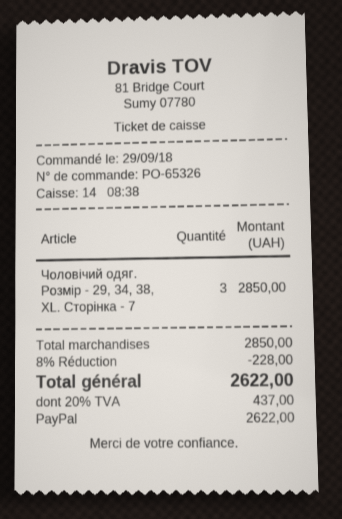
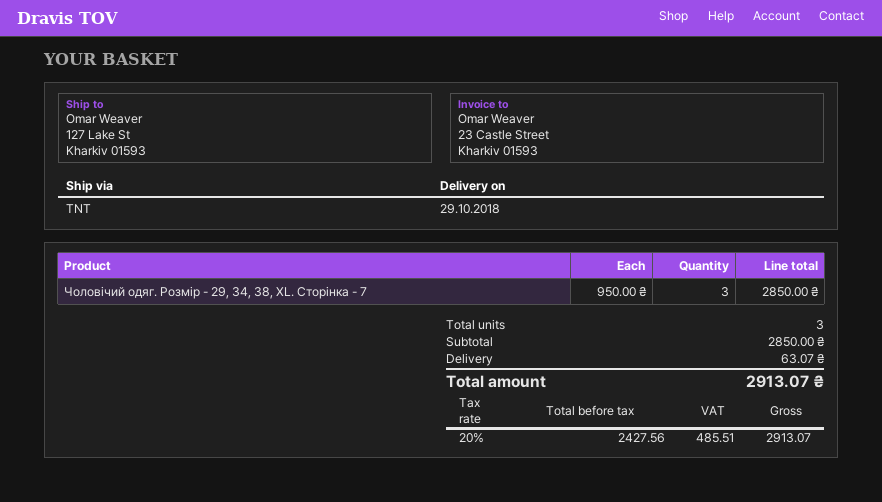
discount: 8% = 228.00 -> none
shipping: none -> 63.07
tax: 20% = 437.00 -> 20% = 485.51
total: 2622.00 -> 2913.07

